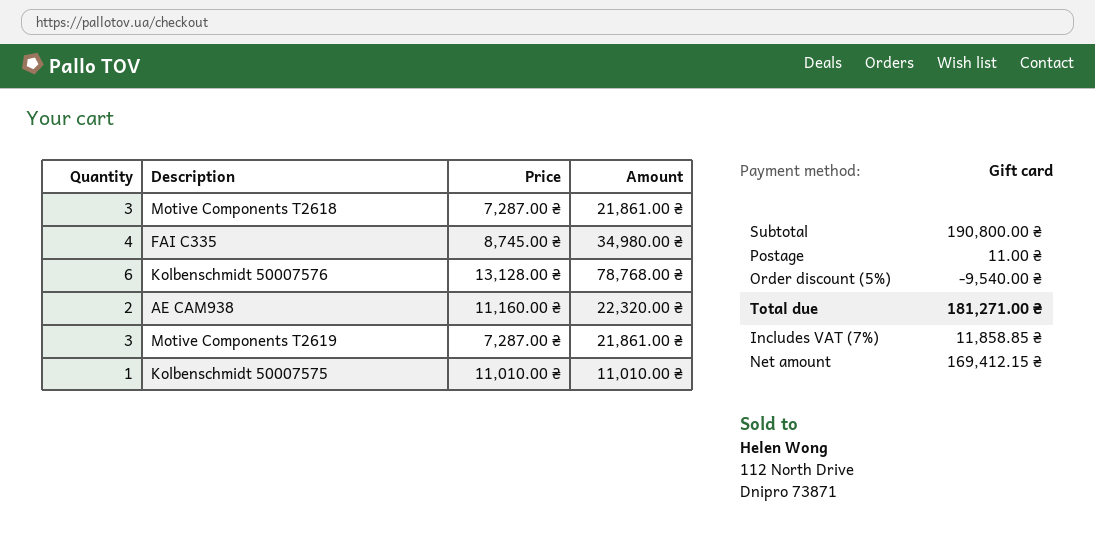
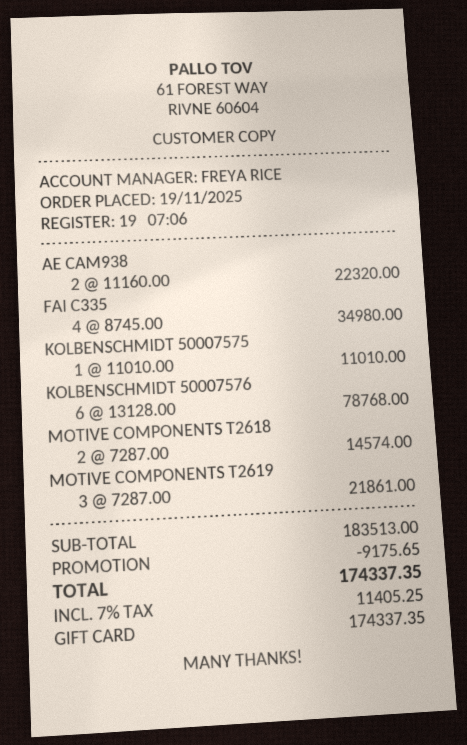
Motive Components T2618: 3 x 7287.00 = 21861.00 -> 2 x 7287.00 = 14574.00
subtotal: 190800.00 -> 183513.00
discount: 9540.00 -> 9175.65
shipping: 11.00 -> none
tax: 7% = 11858.85 -> 7% = 11405.25
total: 181271.00 -> 174337.35

